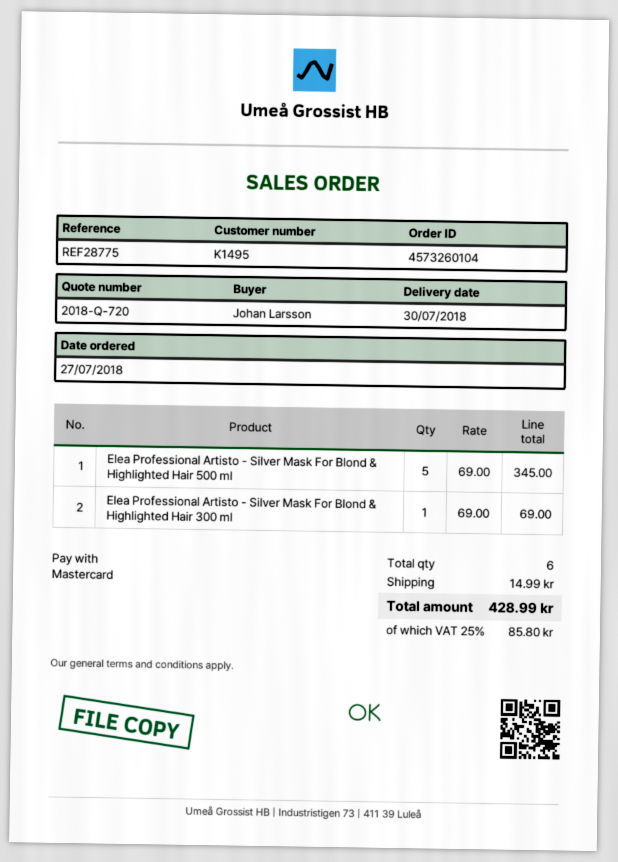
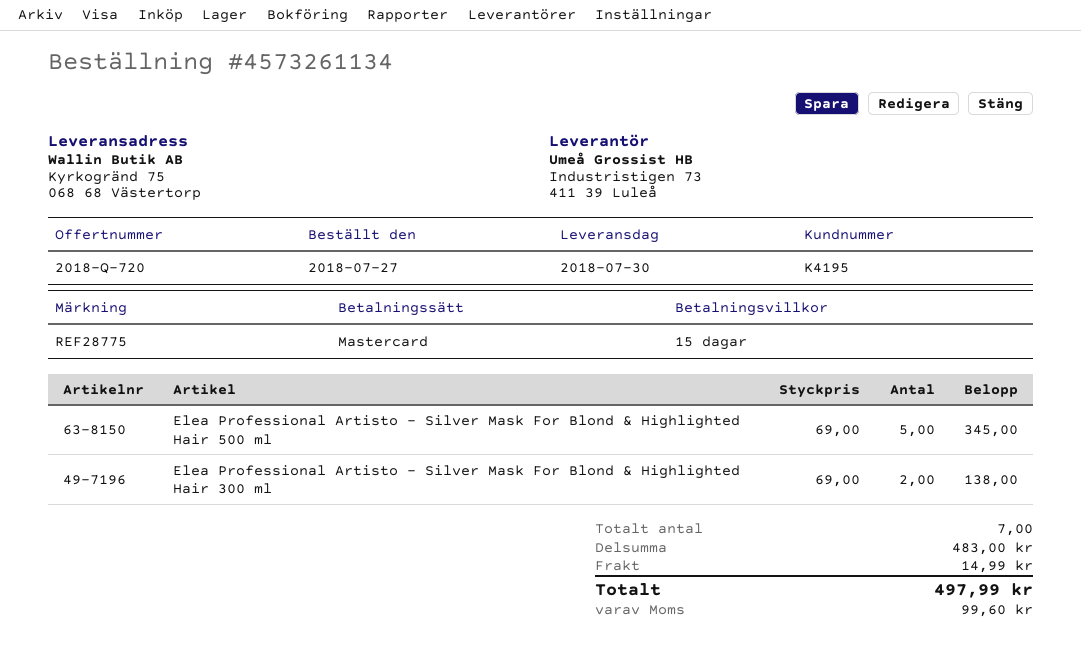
order number: 4573260104 -> 4573261134
customer number: K1495 -> K4195
Elea Professional Artisto - Silver Mask For Blond & Highlighted Hair 300 ml: 1 x 69.00 = 69.00 -> 2 x 69.00 = 138.00
total quantity: 6 -> 7
tax: 85.80 -> 99.60
total: 428.99 -> 497.99

